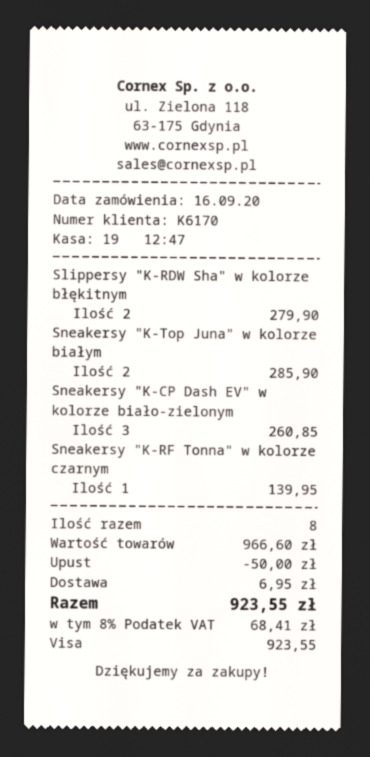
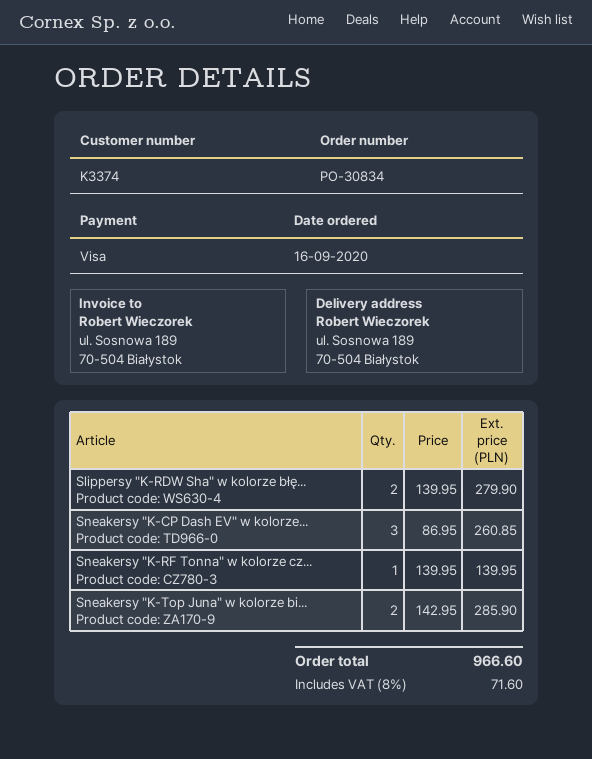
customer number: K6170 -> K3374
discount: 50.00 -> none
shipping: 6.95 -> none
tax: 8% = 68.41 -> 8% = 71.60
total: 923.55 -> 966.60

